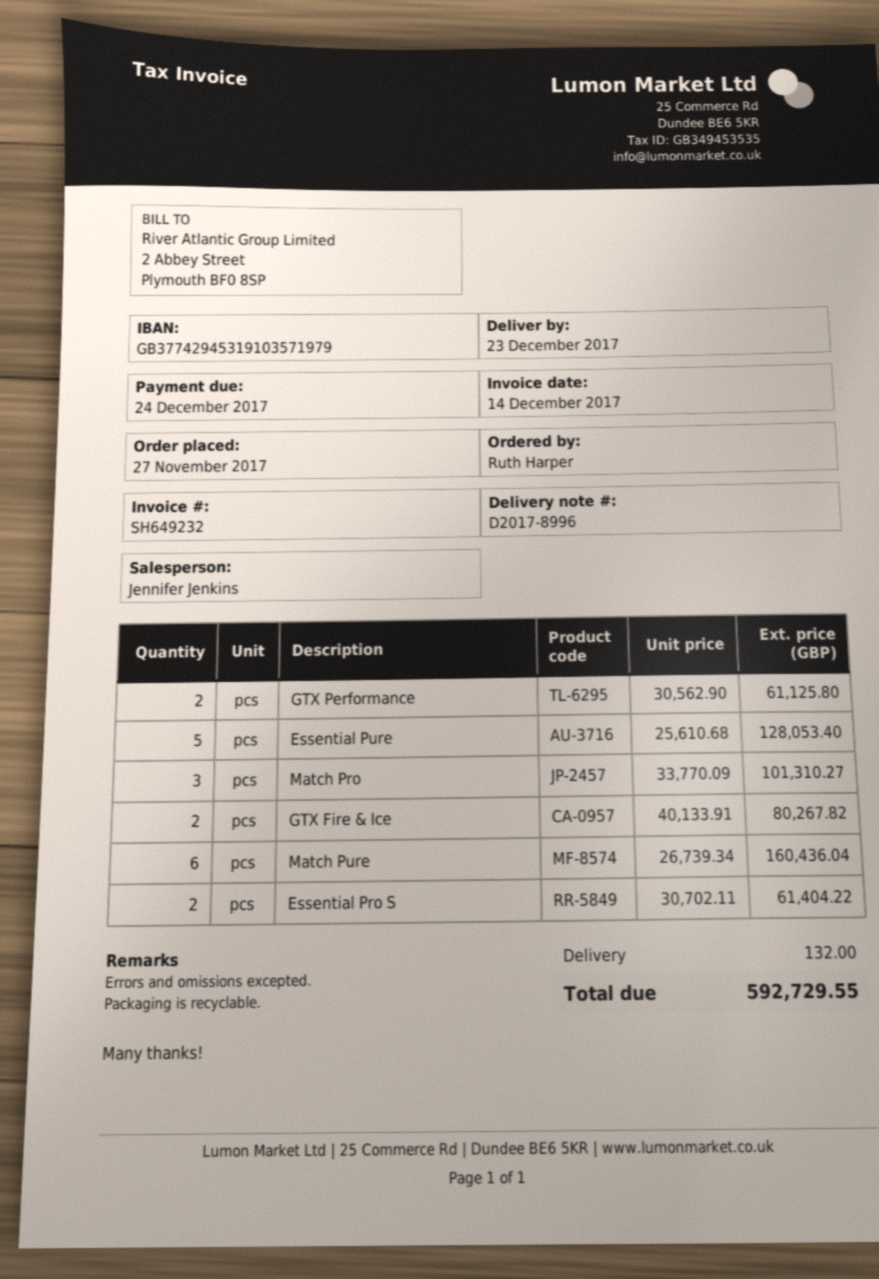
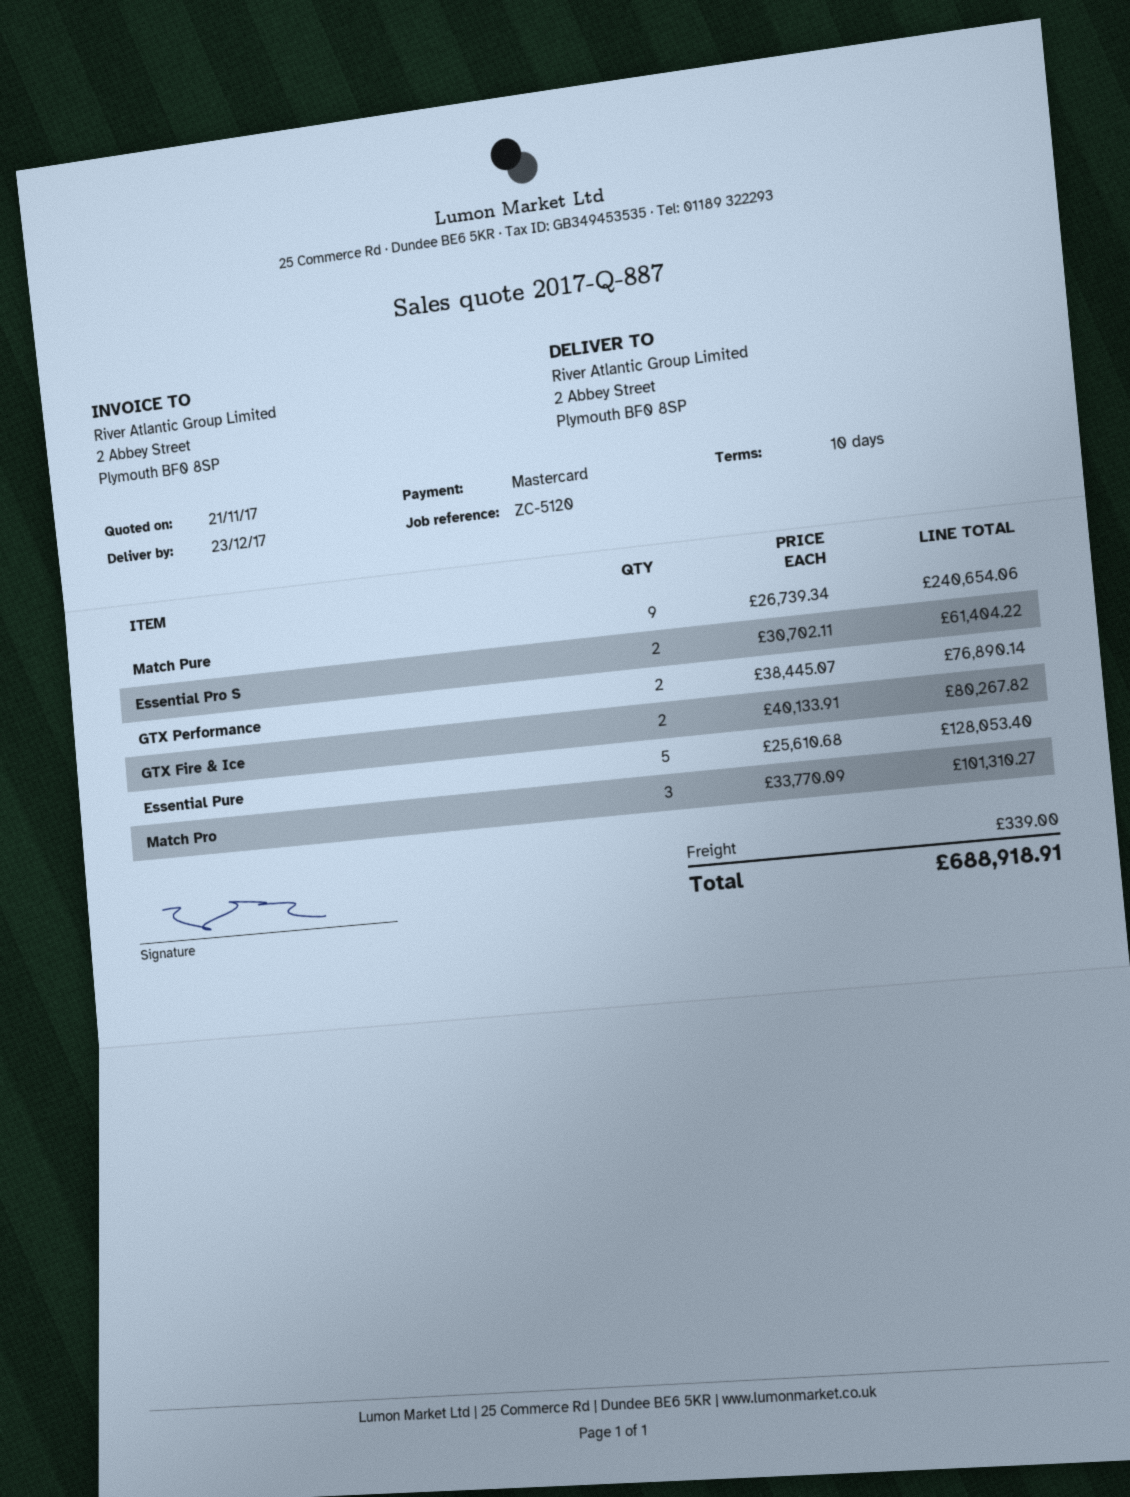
GTX Performance: 2 x 30562.90 = 61125.80 -> 2 x 38445.07 = 76890.14
Match Pure: 6 x 26739.34 = 160436.04 -> 9 x 26739.34 = 240654.06
shipping: 132.00 -> 339.00
total: 592729.55 -> 688918.91

